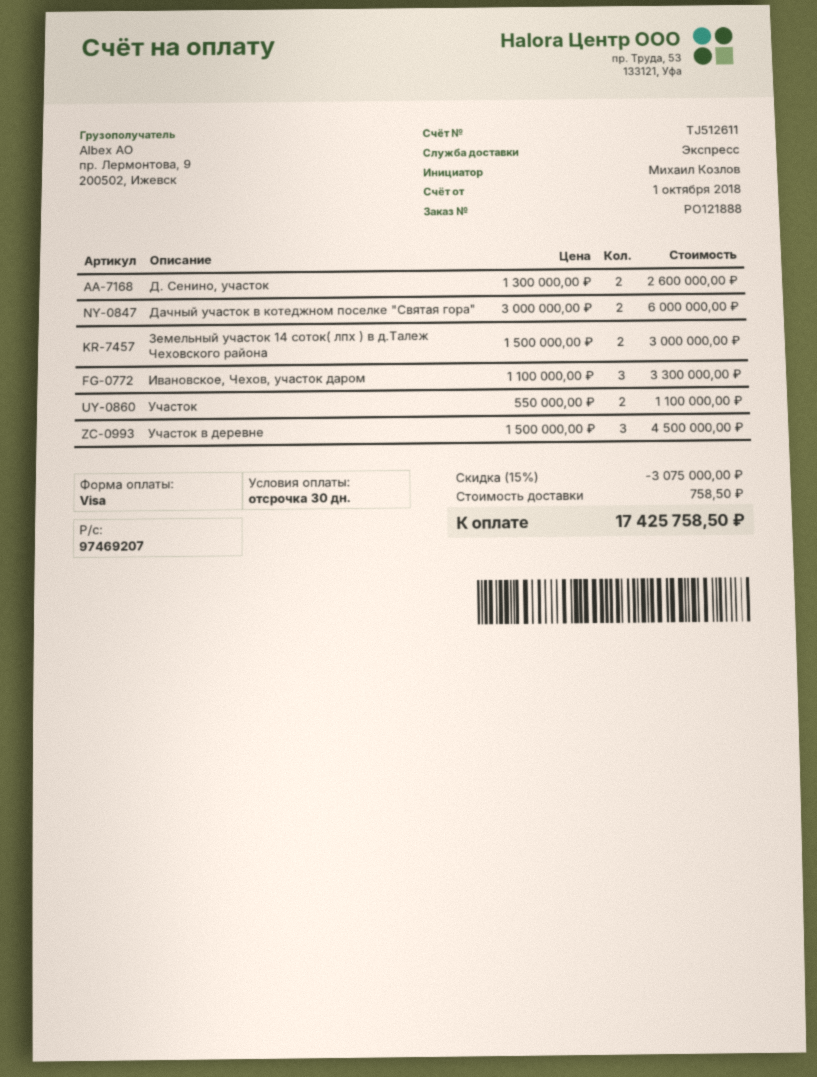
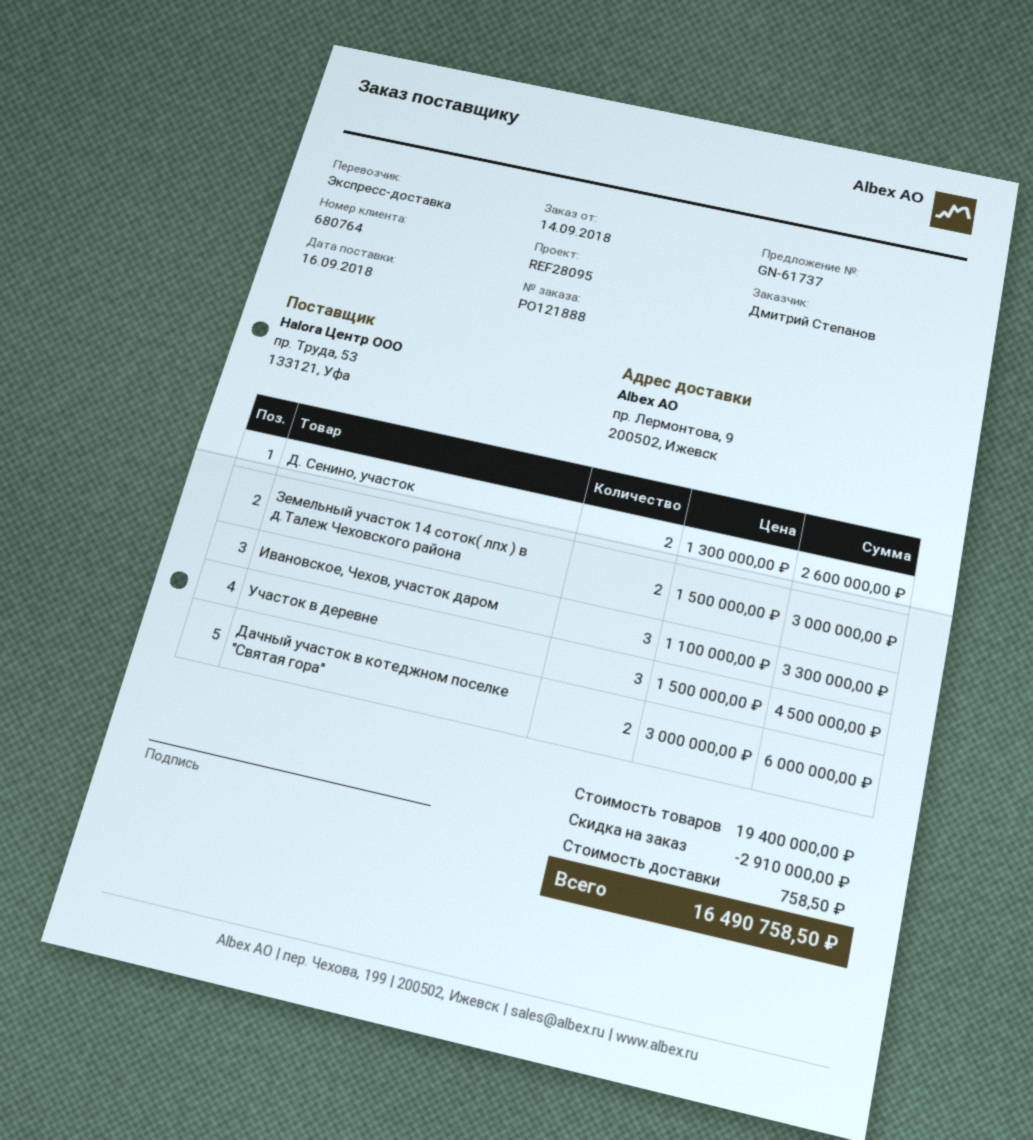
ordered by: Михаил Козлов -> Дмитрий Степанов
Участок: 2 x 550000.00 = 1100000.00 -> none
discount: 3075000.00 -> 2910000.00
total: 17425758.50 -> 16490758.50

